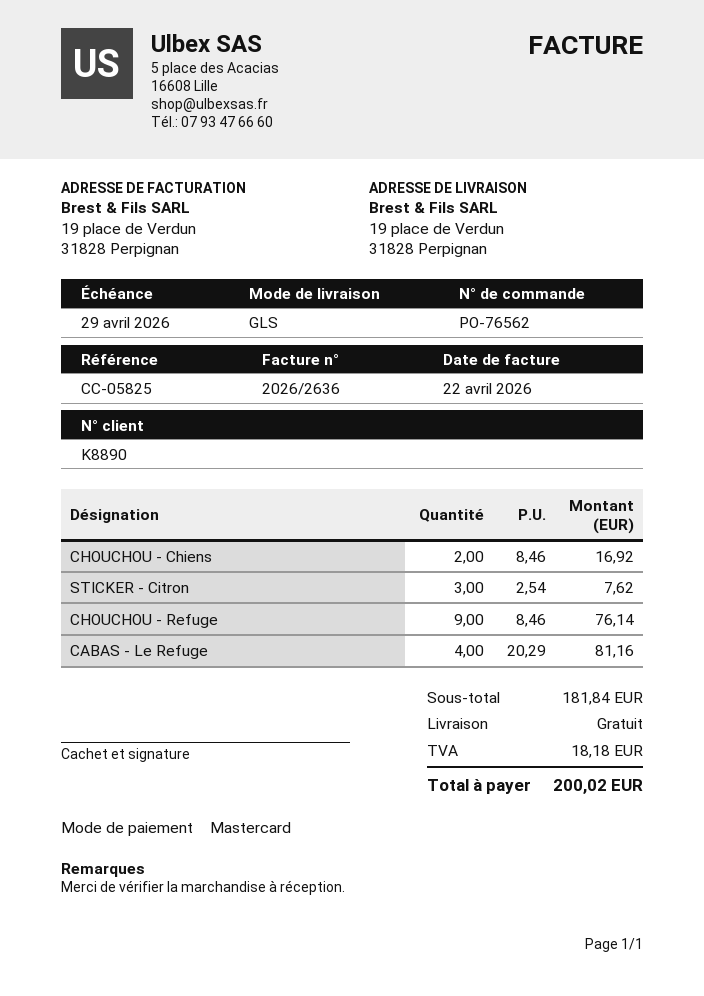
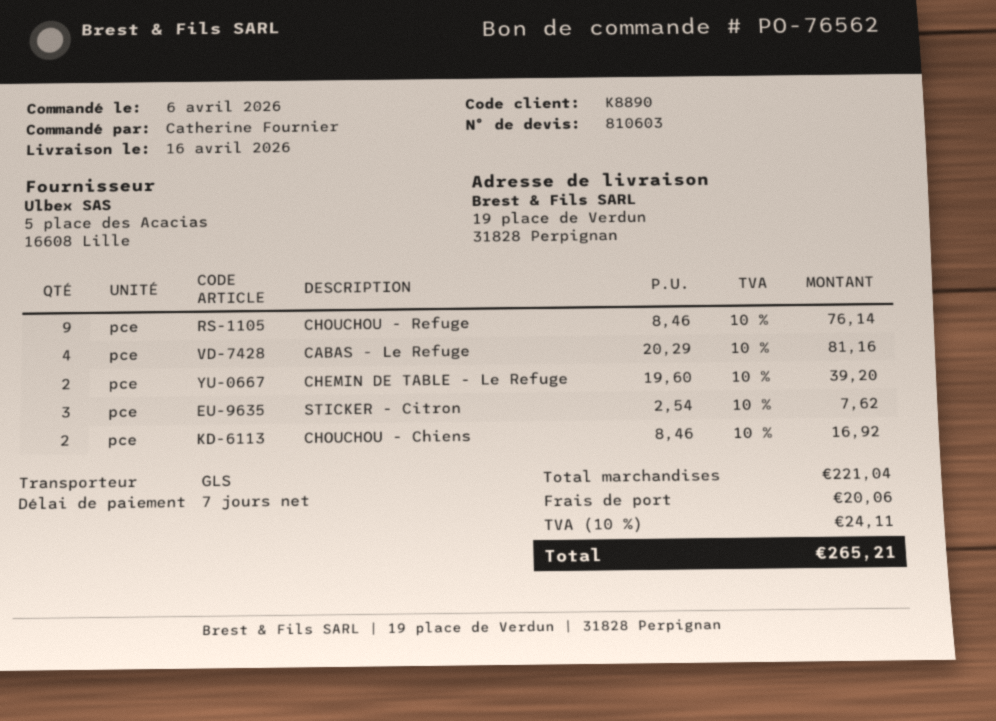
CHEMIN DE TABLE - Le Refuge: none -> 2 x 19.60 = 39.20
subtotal: 181.84 -> 221.04
shipping: 0.00 -> 20.06
tax: 18.18 -> 24.11
total: 200.02 -> 265.21

